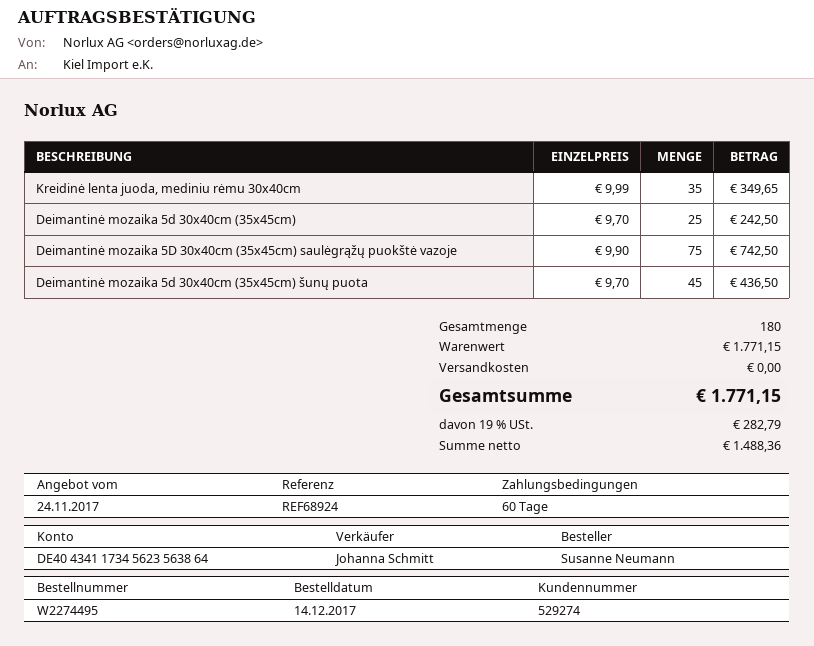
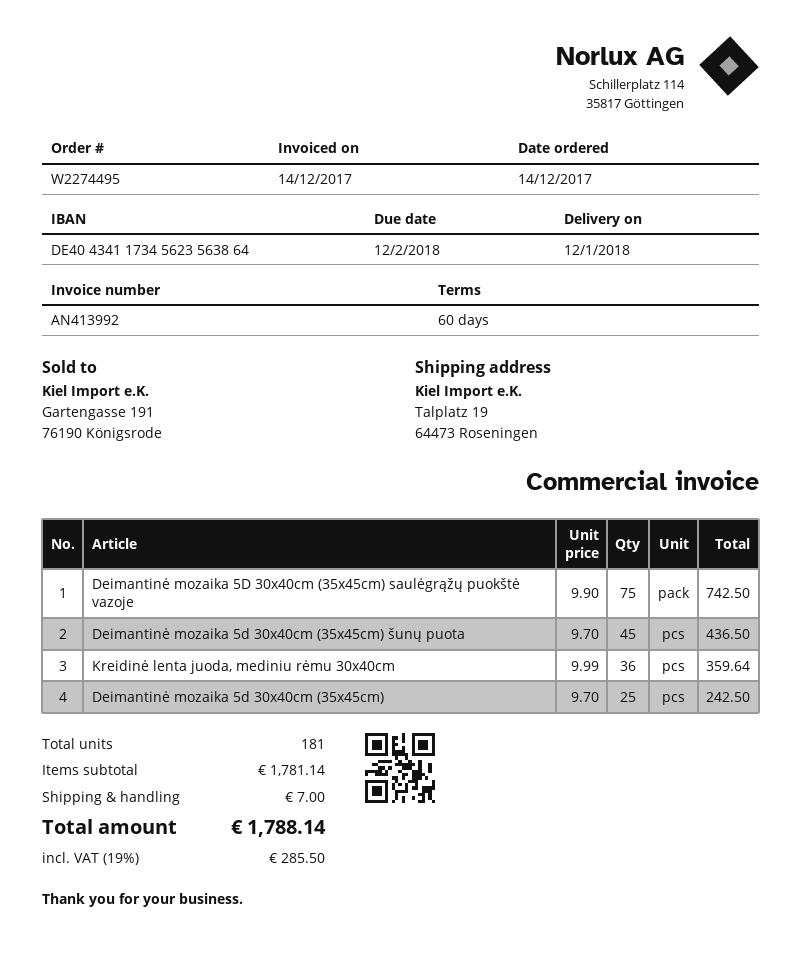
Kreidinė lenta juoda, mediniu rėmu 30x40cm: 35 x 9.99 = 349.65 -> 36 x 9.99 = 359.64
total quantity: 180 -> 181
subtotal: 1771.15 -> 1781.14
shipping: 0.00 -> 7.00
tax: 19% = 282.79 -> 19% = 285.50
total: 1771.15 -> 1788.14

